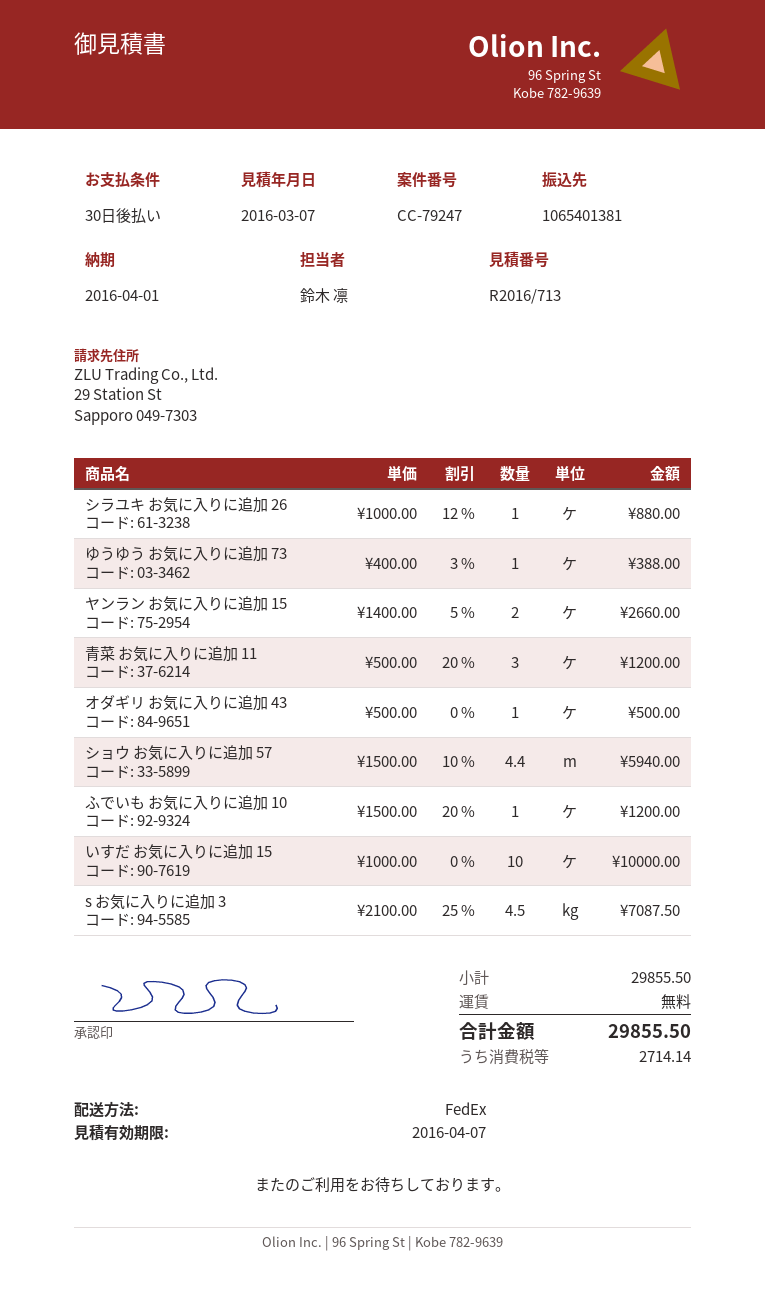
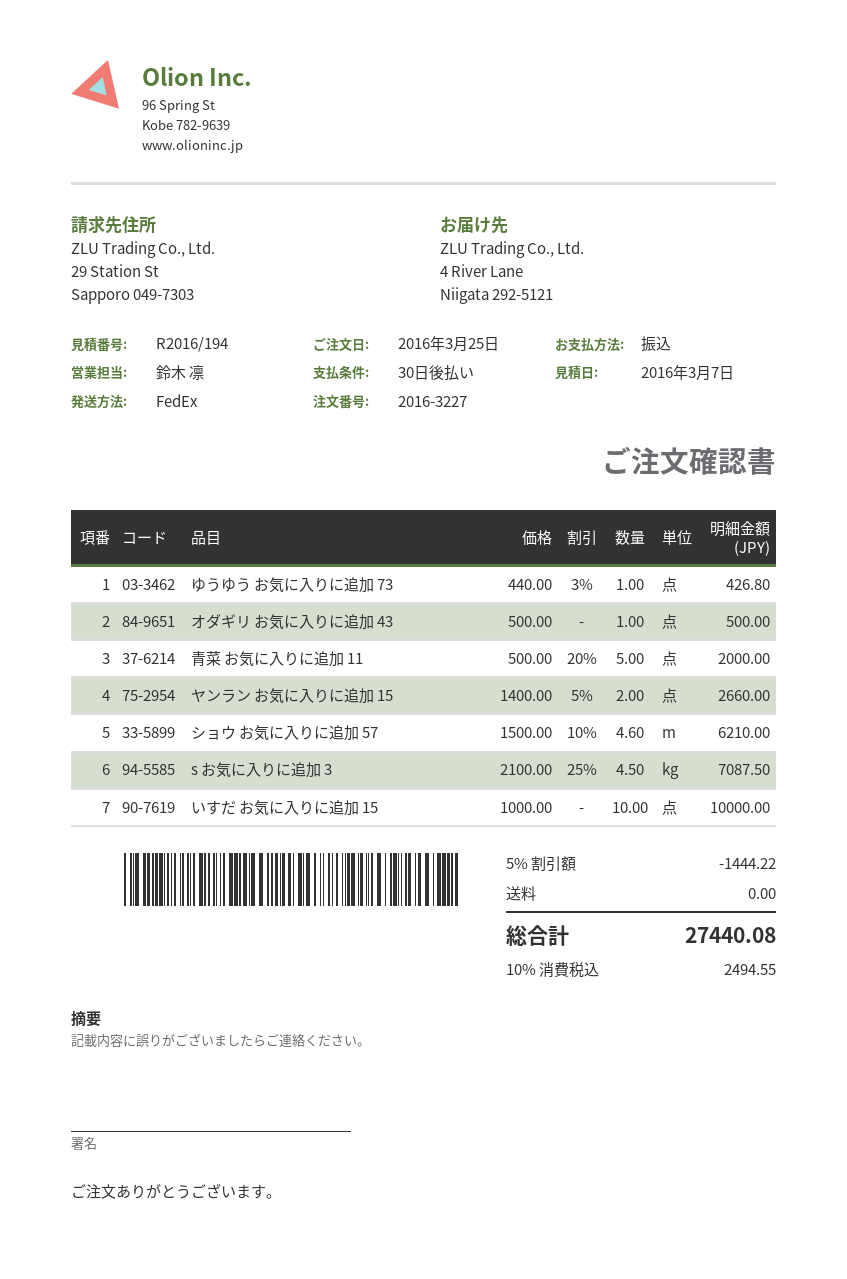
quote number: R2016/713 -> R2016/194
シラユキ お気に入りに追加 26: 1 x 1000.00 - 12% = 880.00 -> none
ゆうゆう お気に入りに追加 73: 1 x 400.00 - 3% = 388.00 -> 1 x 440.00 - 3% = 426.80
青菜 お気に入りに追加 11: 3 x 500.00 - 20% = 1200.00 -> 5 x 500.00 - 20% = 2000.00
ショウ お気に入りに追加 57: 4.4 x 1500.00 - 10% = 5940.00 -> 4.6 x 1500.00 - 10% = 6210.00
ふでいも お気に入りに追加 10: 1 x 1500.00 - 20% = 1200.00 -> none
discount: none -> 5% = 1444.22
tax: 2714.14 -> 2494.55
total: 29855.50 -> 27440.08

